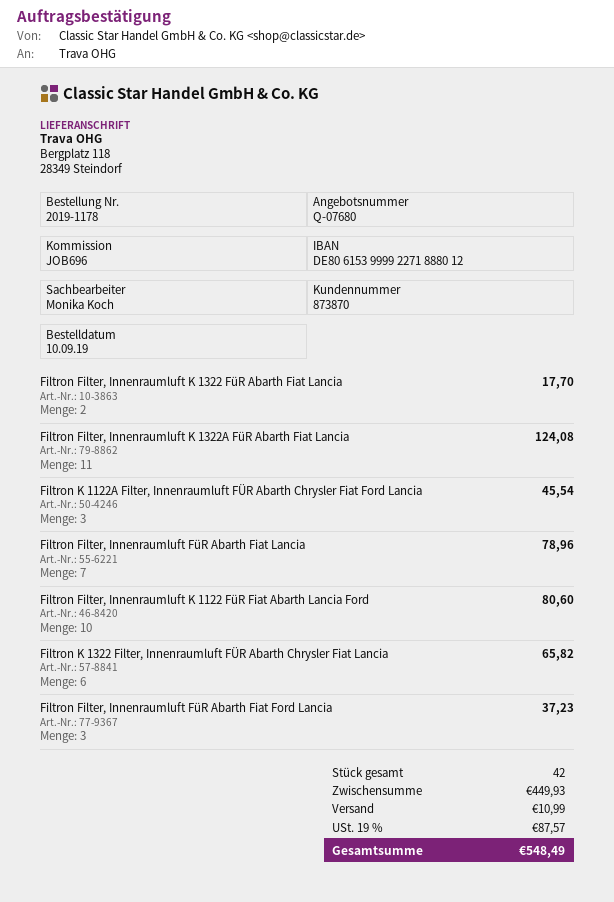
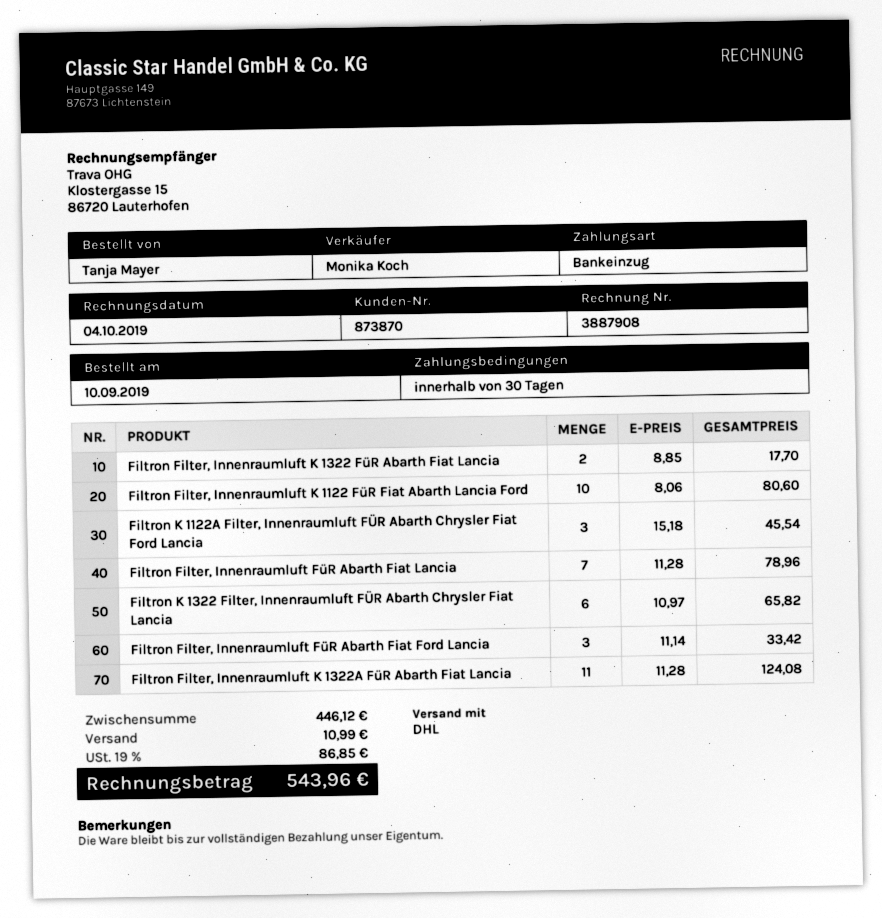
Filtron Filter, Innenraumluft FüR Abarth Fiat Ford Lancia: 3 for 37.23 -> 3 for 33.42
subtotal: 449.93 -> 446.12
tax: 19% = 87.57 -> 19% = 86.85
total: 548.49 -> 543.96

